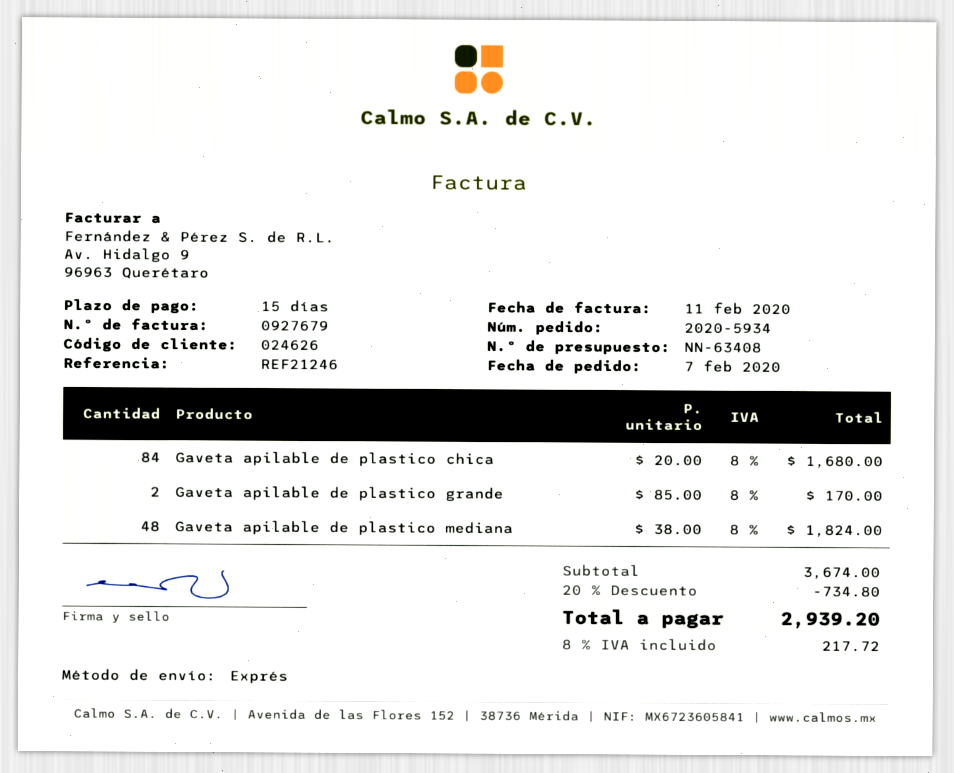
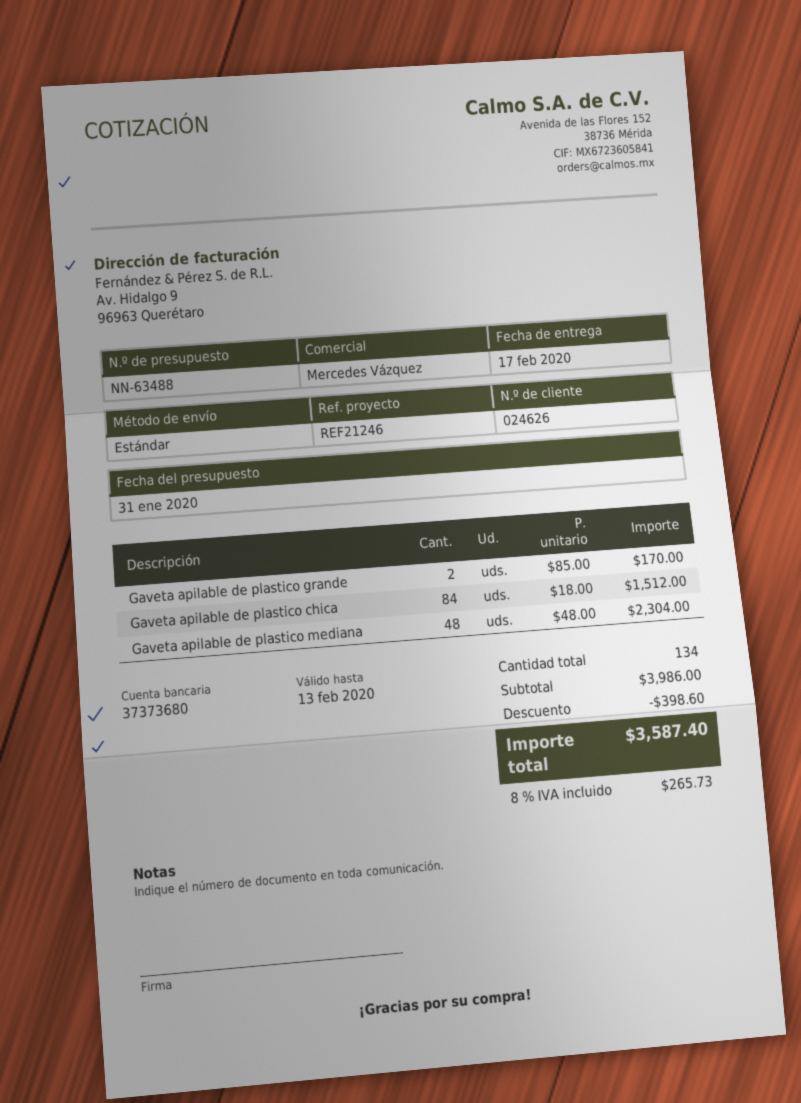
quote number: NN-63408 -> NN-63488
shipping method: express -> standard
Gaveta apilable de plastico chica: 84 x 20.00 = 1680.00 -> 84 x 18.00 = 1512.00
Gaveta apilable de plastico mediana: 48 x 38.00 = 1824.00 -> 48 x 48.00 = 2304.00
subtotal: 3674.00 -> 3986.00
discount: 734.80 -> 398.60
tax: 8% = 217.72 -> 8% = 265.73
total: 2939.20 -> 3587.40

